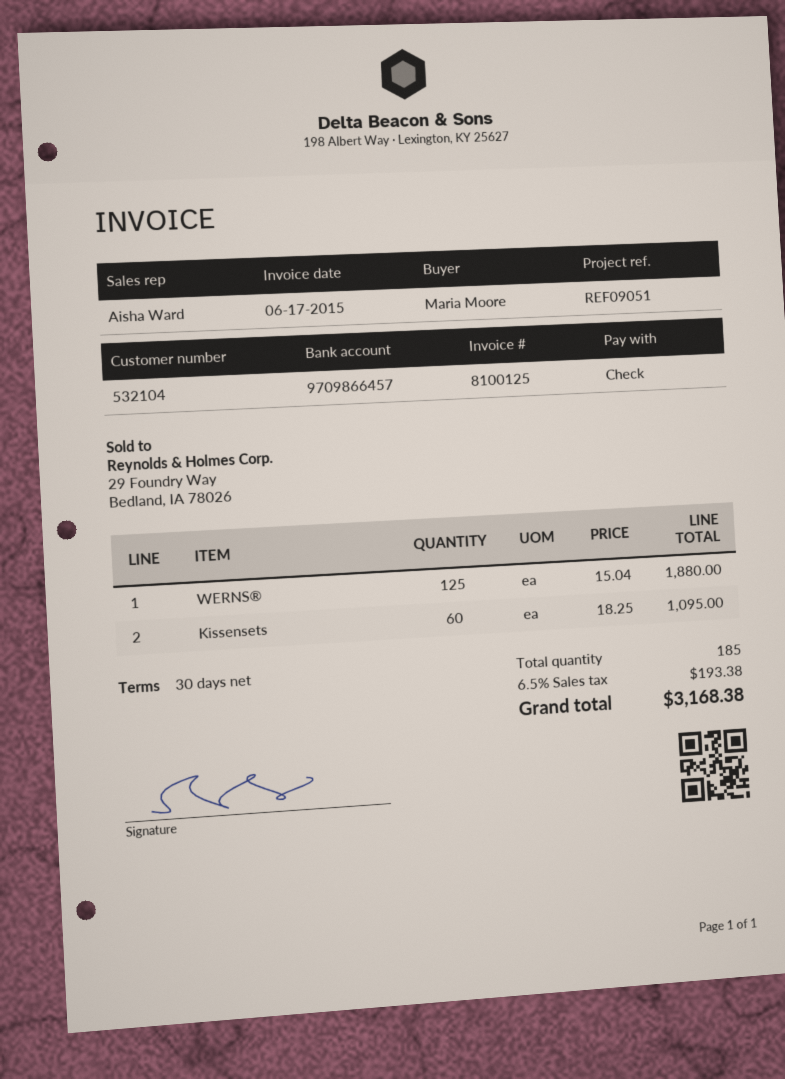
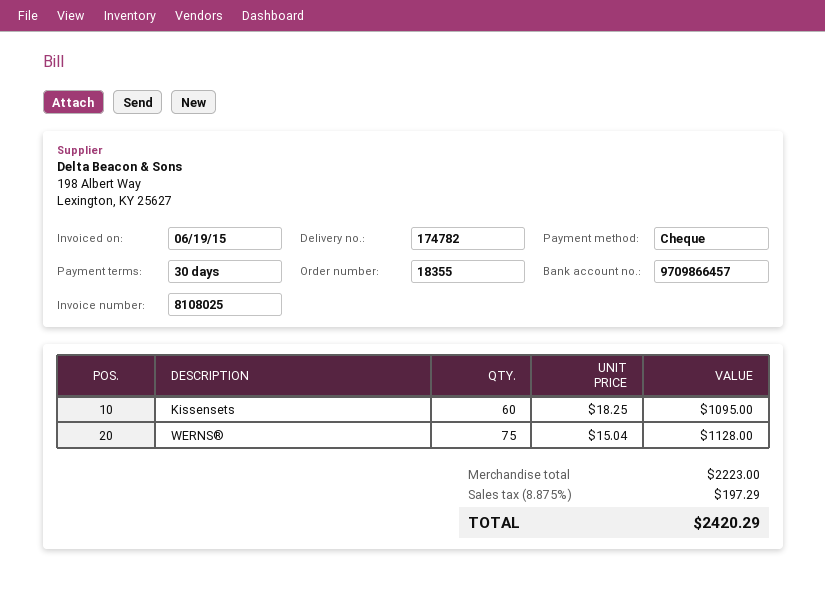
invoice number: 8100125 -> 8108025
invoice date: 2015-06-17 -> 2015-06-19
WERNS®: 125 x 15.04 = 1880.00 -> 75 x 15.04 = 1128.00
tax: 6.5% = 193.38 -> 8.875% = 197.29
total: 3168.38 -> 2420.29

